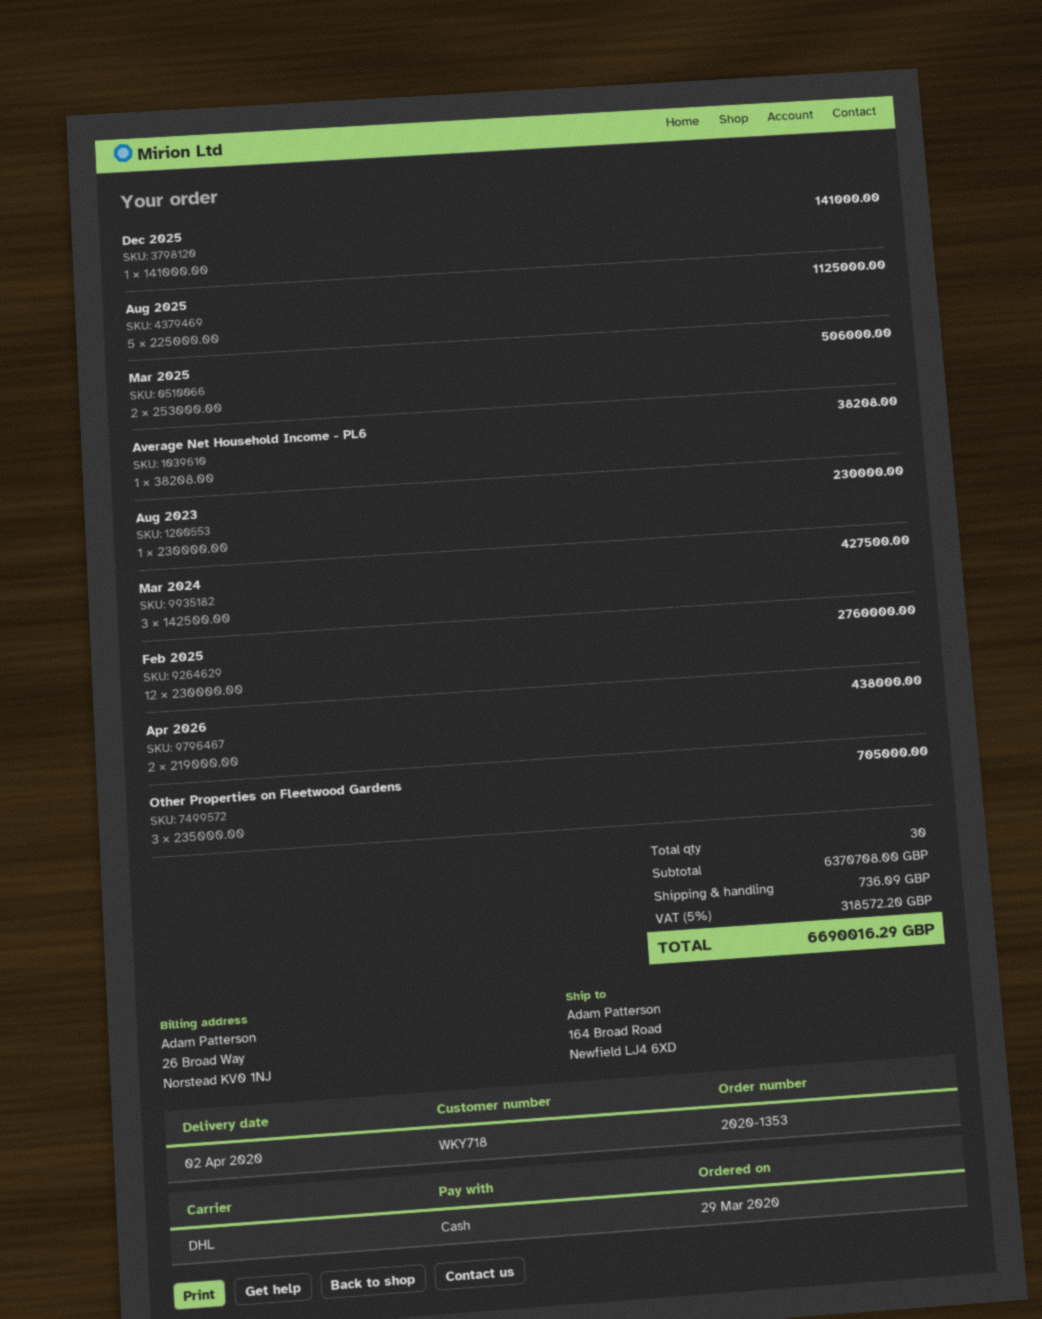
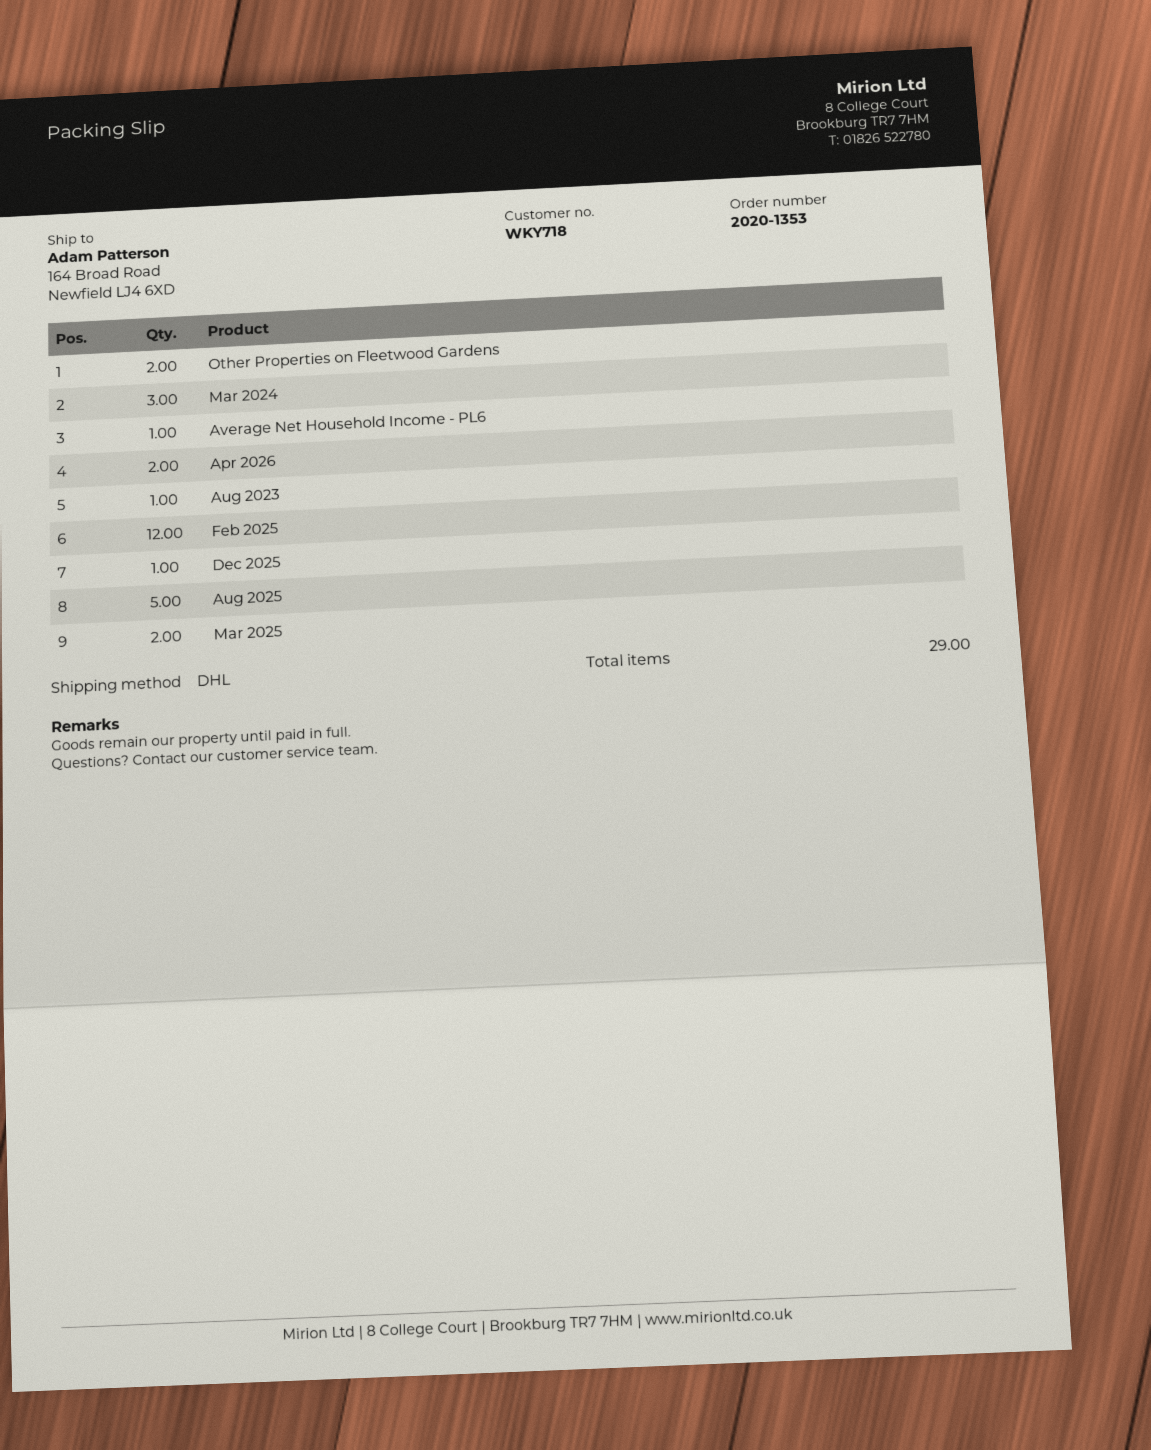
Other Properties on Fleetwood Gardens: 3 -> 2
total quantity: 30 -> 29

